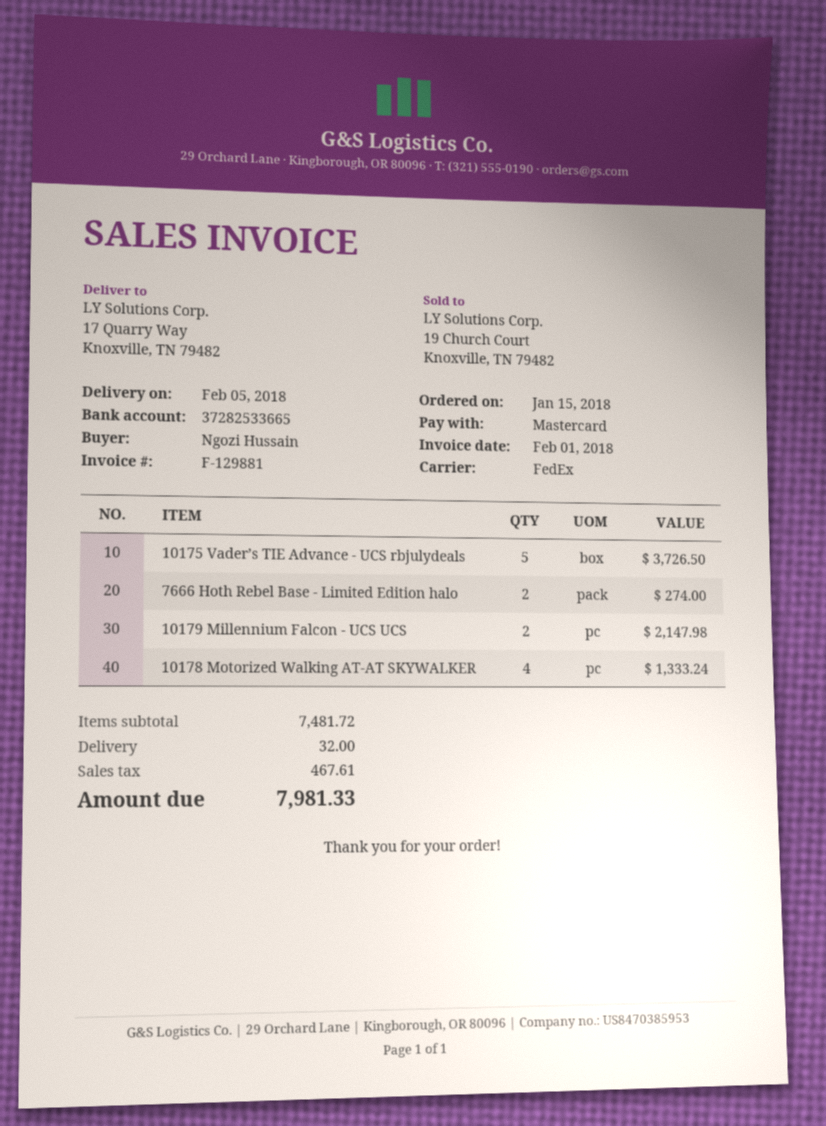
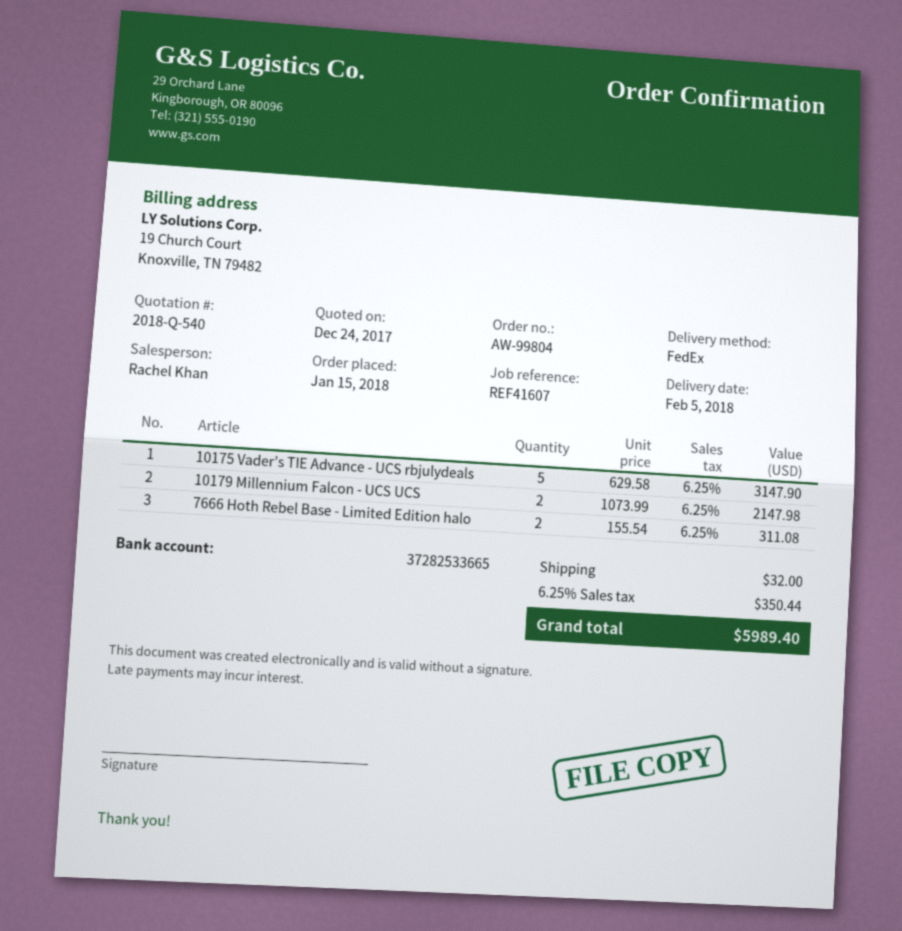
10175 Vader’s TIE Advance - UCS rbjulydeals: 5 for 3726.50 -> 5 for 3147.90
7666 Hoth Rebel Base - Limited Edition halo: 2 for 274.00 -> 2 for 311.08
10178 Motorized Walking AT-AT SKYWALKER: 4 for 1333.24 -> none
tax: 467.61 -> 350.44
total: 7981.33 -> 5989.40

